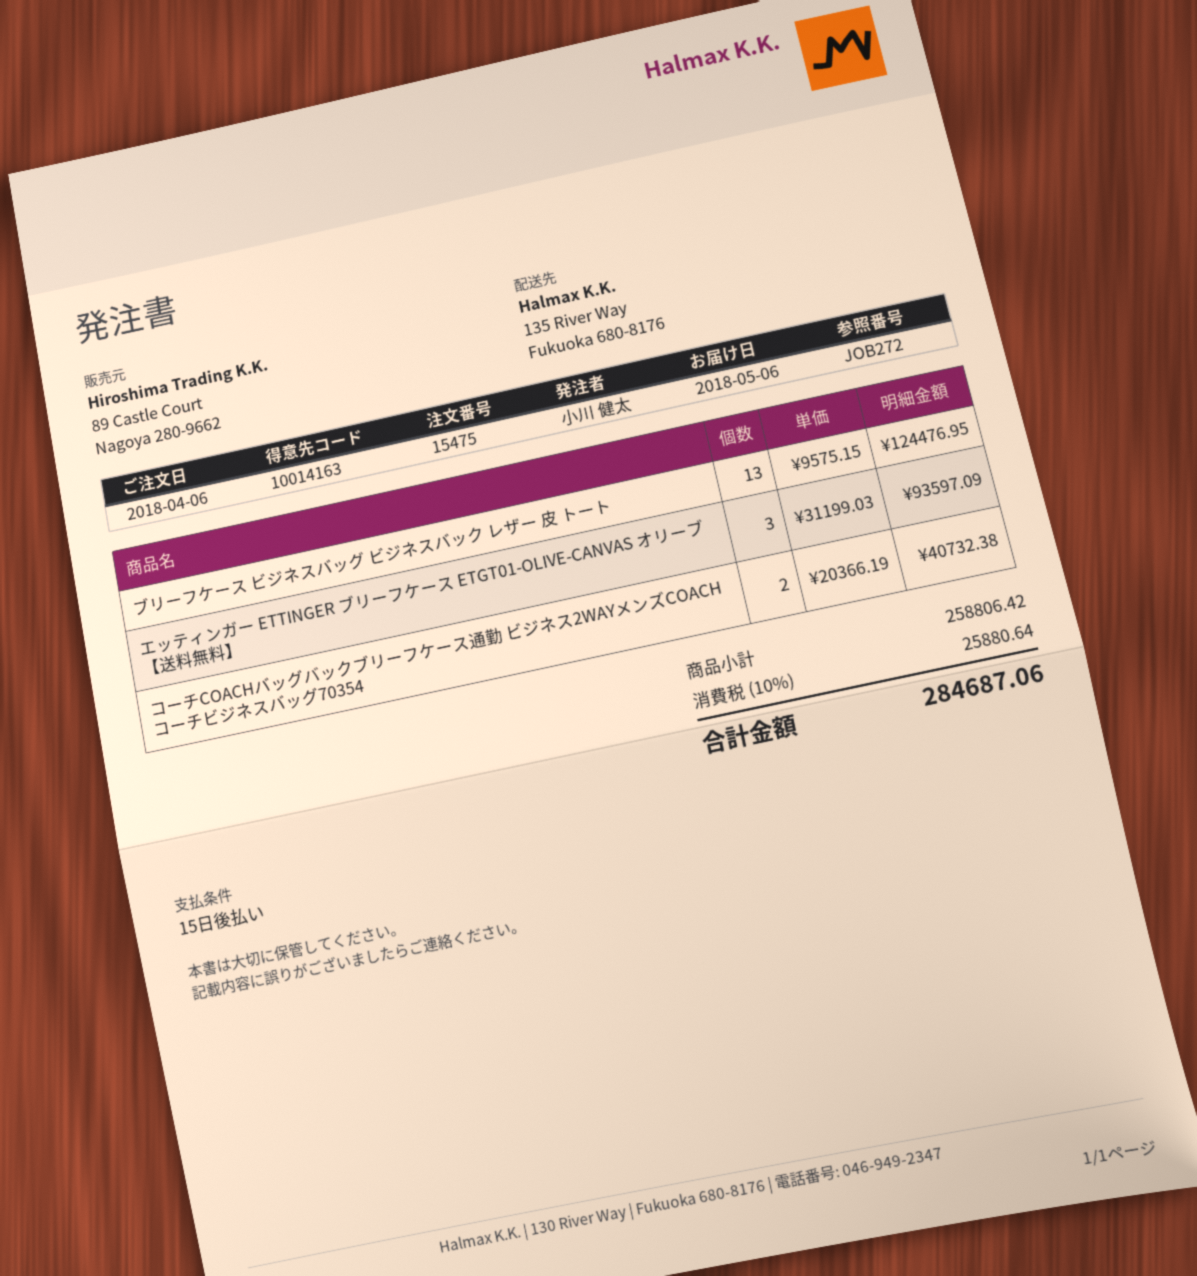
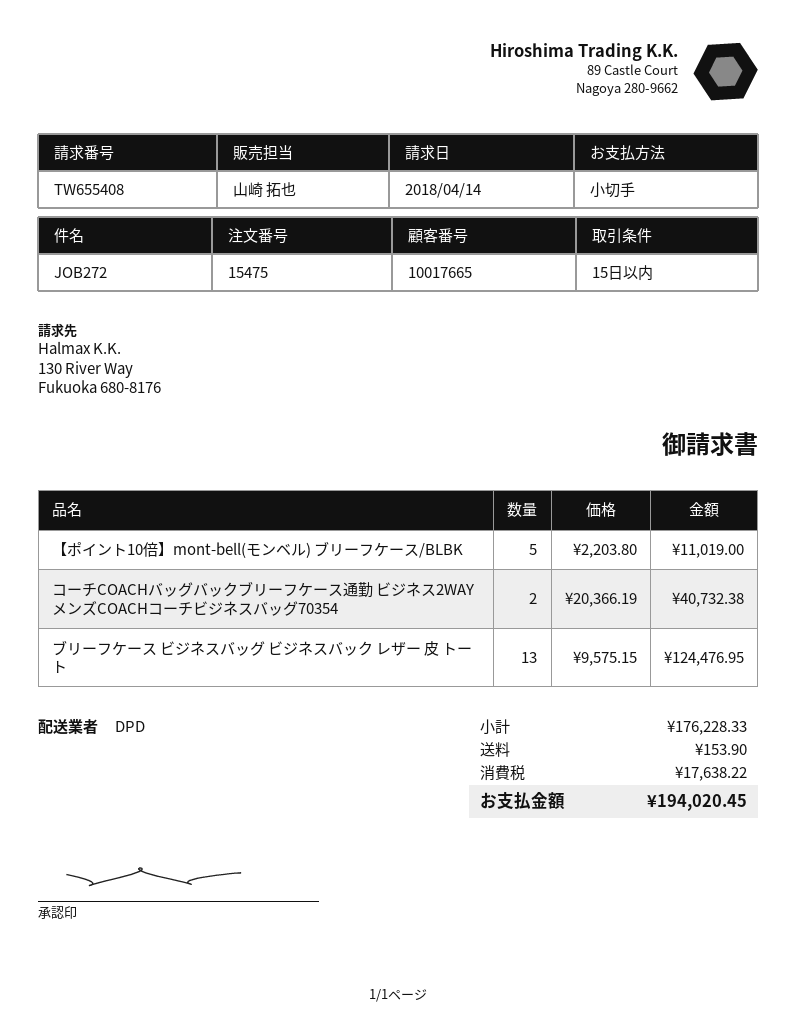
customer number: 10014163 -> 10017665
エッティンガー ETTINGER ブリーフケース ETGT01-OLIVE-CANVAS オリーブ 【送料無料】: 3 x 31199.03 = 93597.09 -> none
【ポイント10倍】mont-bell(モンベル) ブリーフケース/BLBK: none -> 5 x 2203.80 = 11019.00
subtotal: 258806.42 -> 176228.33
shipping: none -> 153.90
tax: 25880.64 -> 17638.22
total: 284687.06 -> 194020.45

